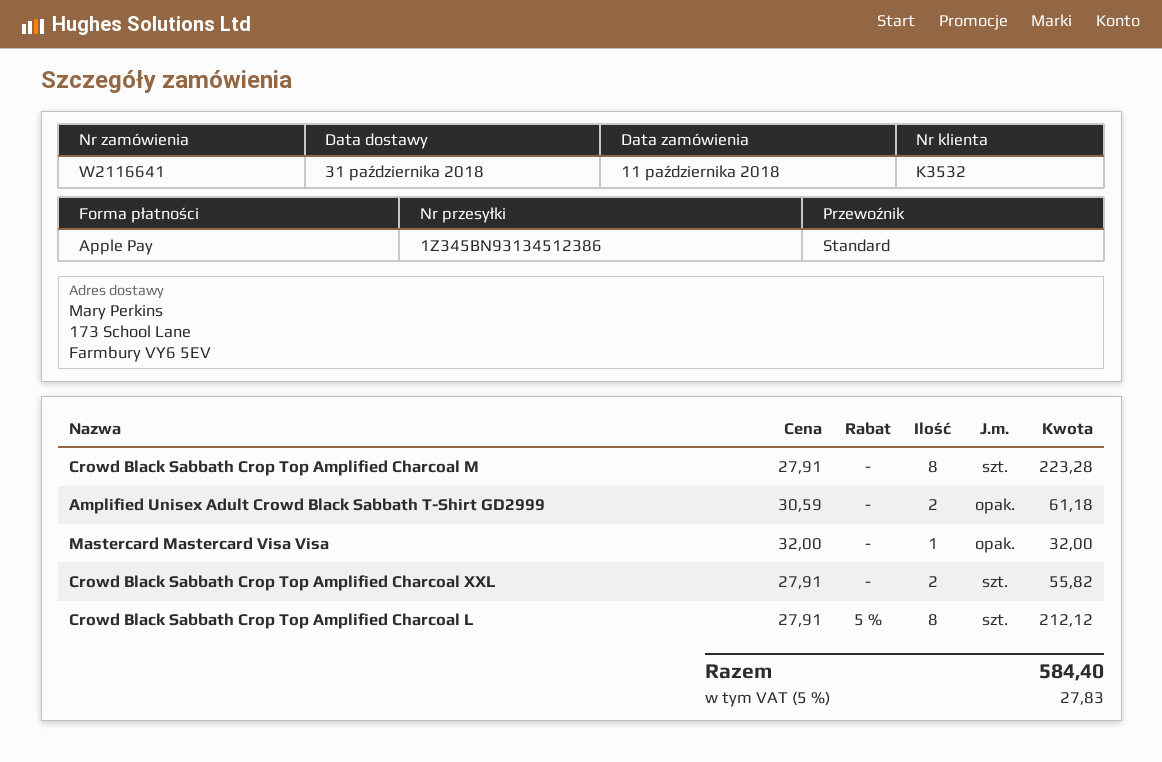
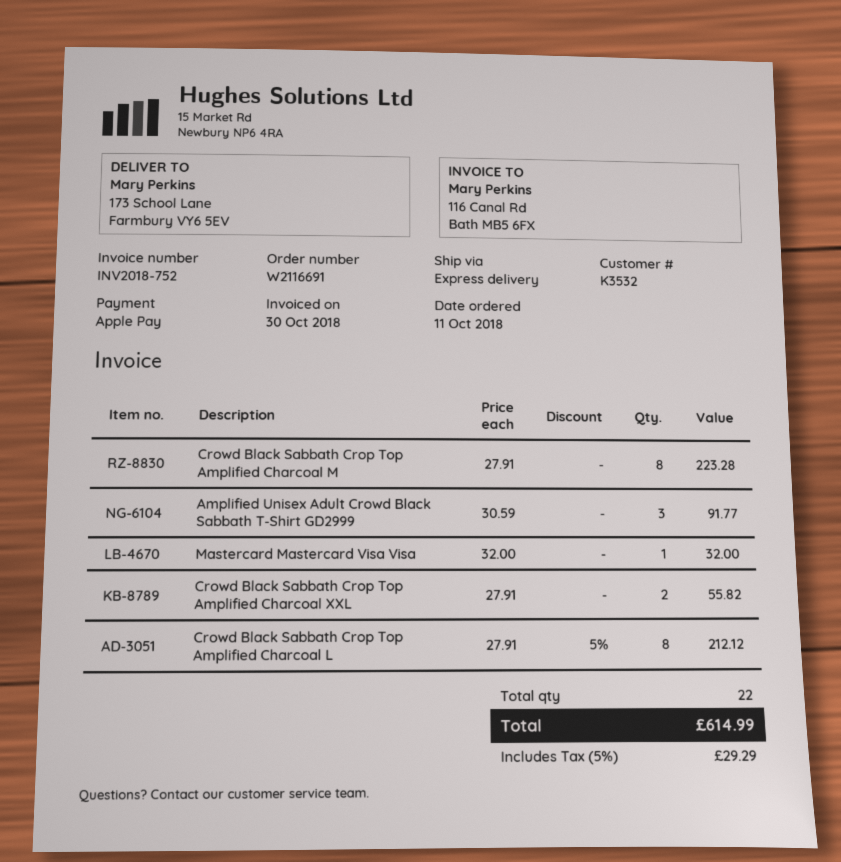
order number: W2116641 -> W2116691
shipping method: standard -> express
Amplified Unisex Adult Crowd Black Sabbath T-Shirt GD2999: 2 x 30.59 = 61.18 -> 3 x 30.59 = 91.77
tax: 5% = 27.83 -> 5% = 29.29
total: 584.40 -> 614.99

